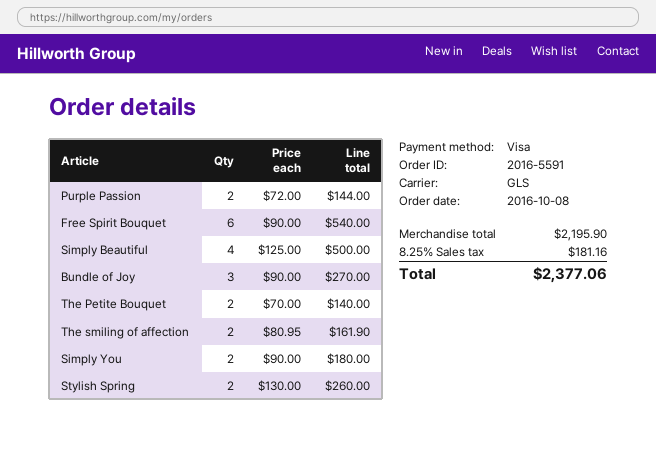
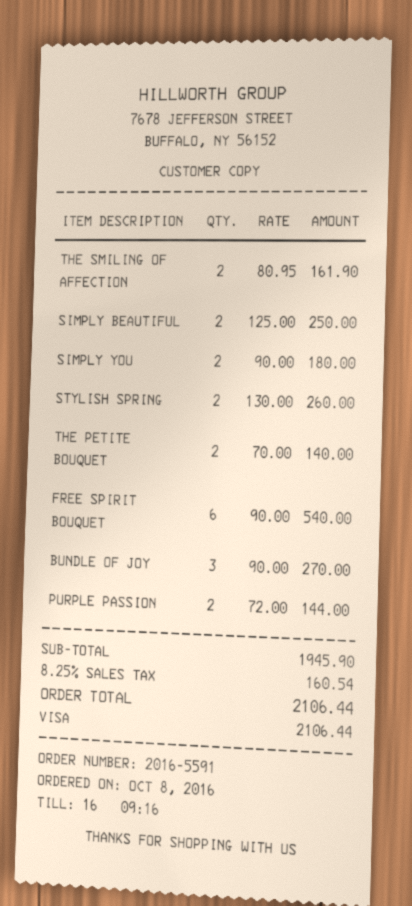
Simply Beautiful: 4 x 125.00 = 500.00 -> 2 x 125.00 = 250.00
subtotal: 2195.90 -> 1945.90
tax: 8.25% = 181.16 -> 8.25% = 160.54
total: 2377.06 -> 2106.44

